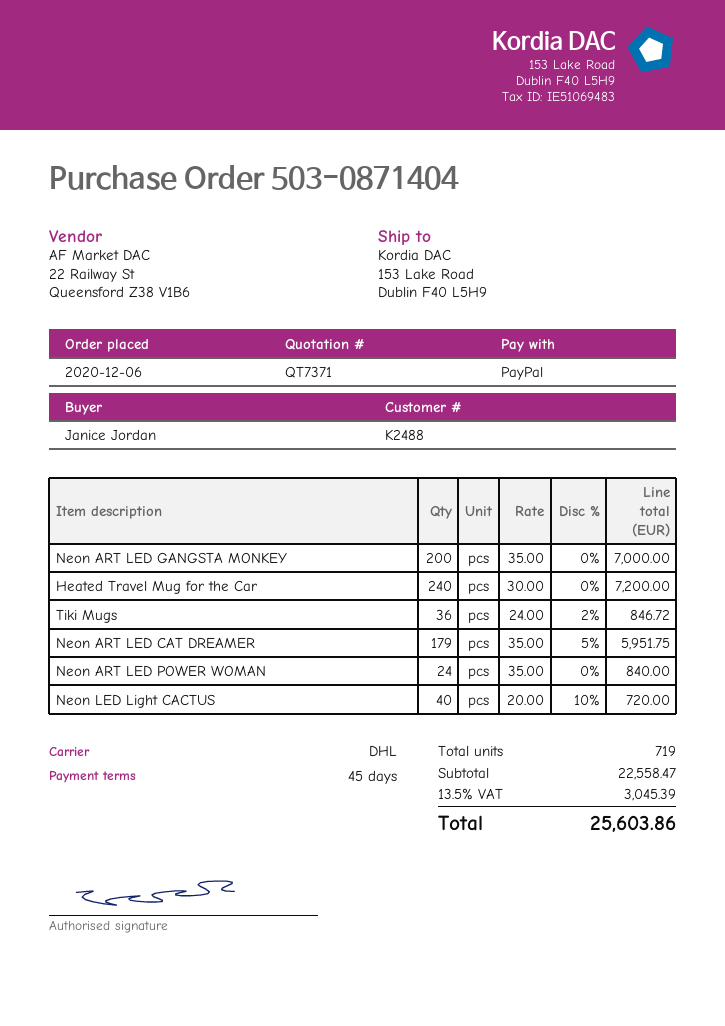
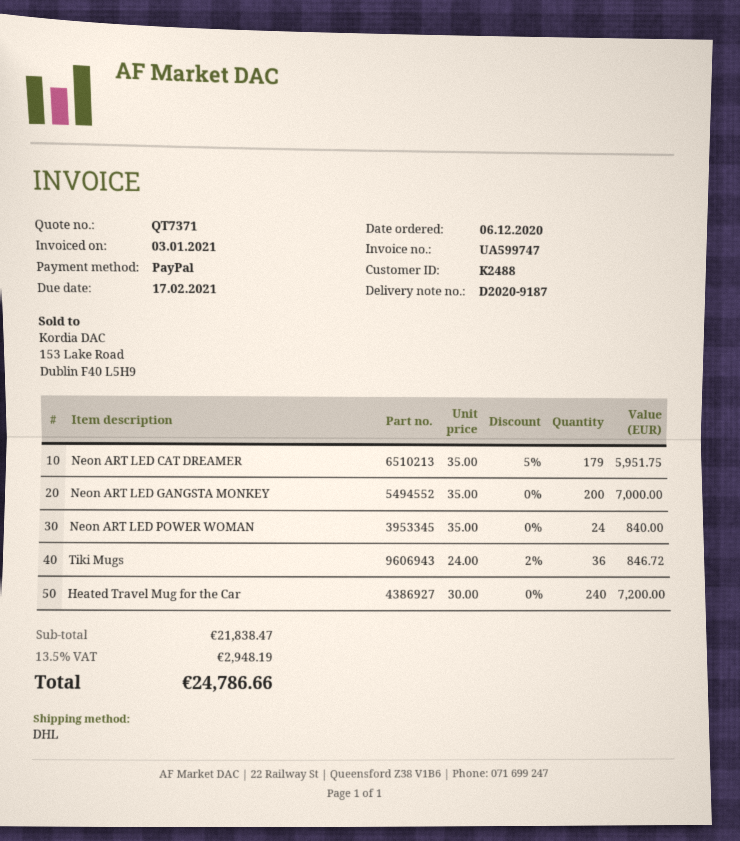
Neon LED Light CACTUS: 40 x 20.00 - 10% = 720.00 -> none
subtotal: 22558.47 -> 21838.47
tax: 13.5% = 3045.39 -> 13.5% = 2948.19
total: 25603.86 -> 24786.66

